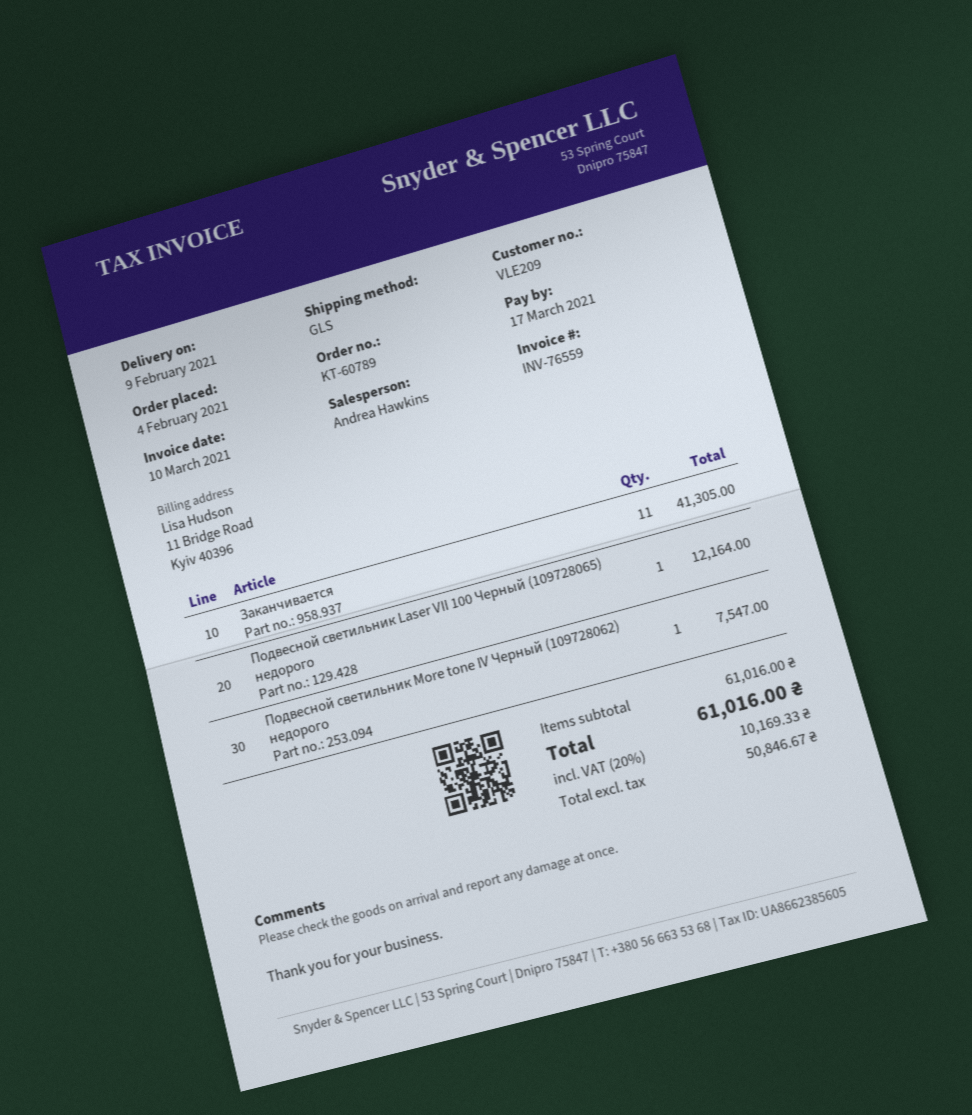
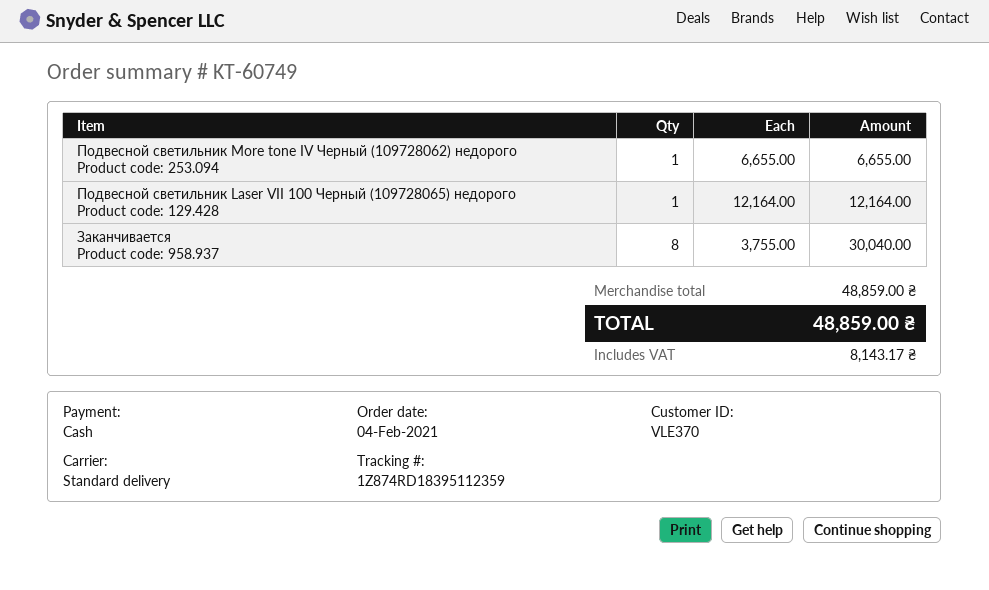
order number: KT-60789 -> KT-60749
customer number: VLE209 -> VLE370
shipping method: GLS -> standard
Заканчивается: 11 for 41305.00 -> 8 for 30040.00
Подвесной светильник More tone IV Черный (109728062) недорого: 1 for 7547.00 -> 1 for 6655.00
subtotal: 61016.00 -> 48859.00
tax: 10169.33 -> 8143.17
total: 61016.00 -> 48859.00

